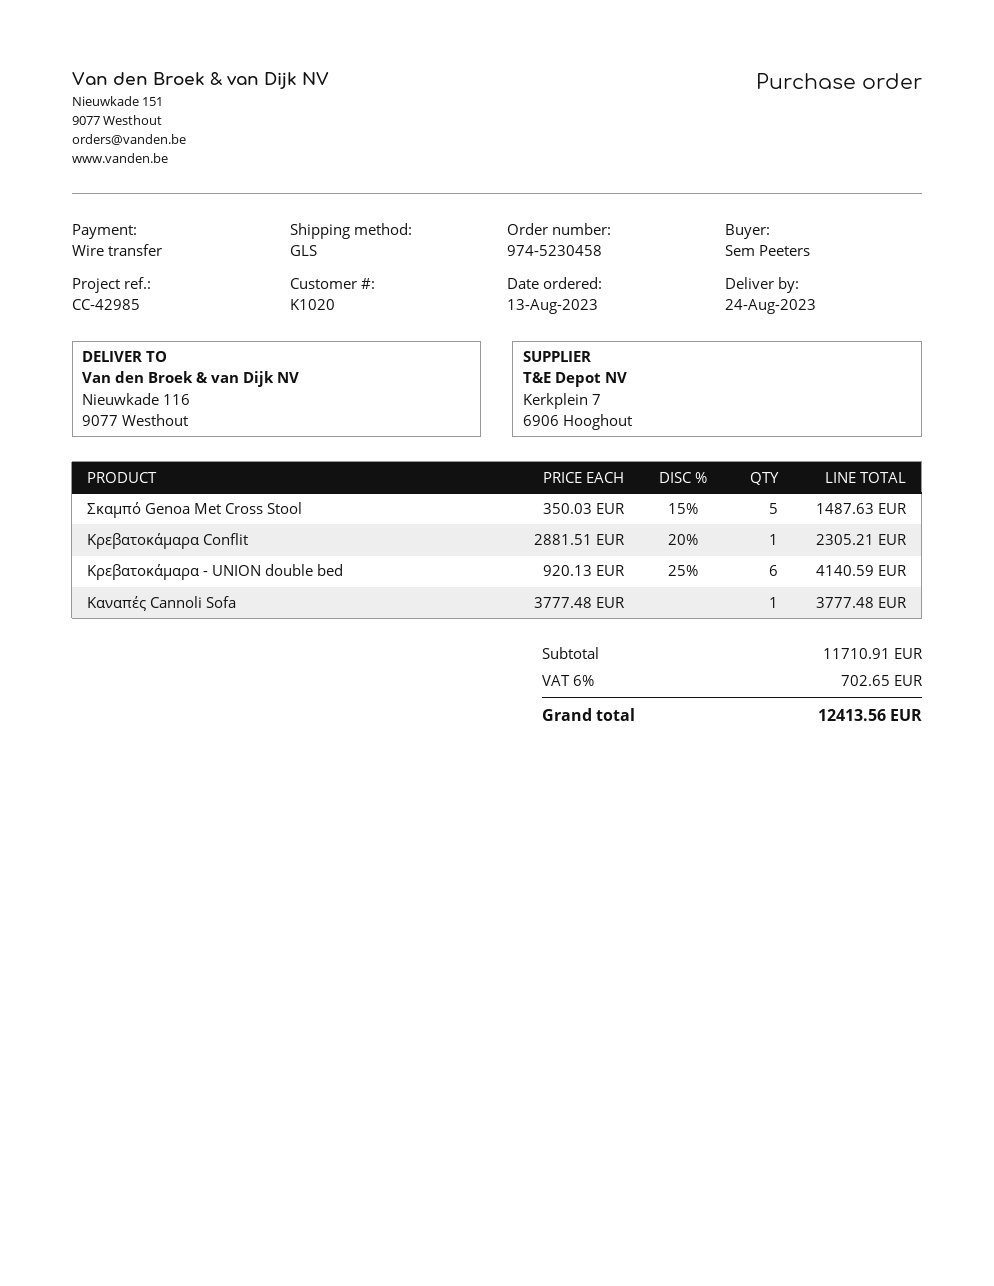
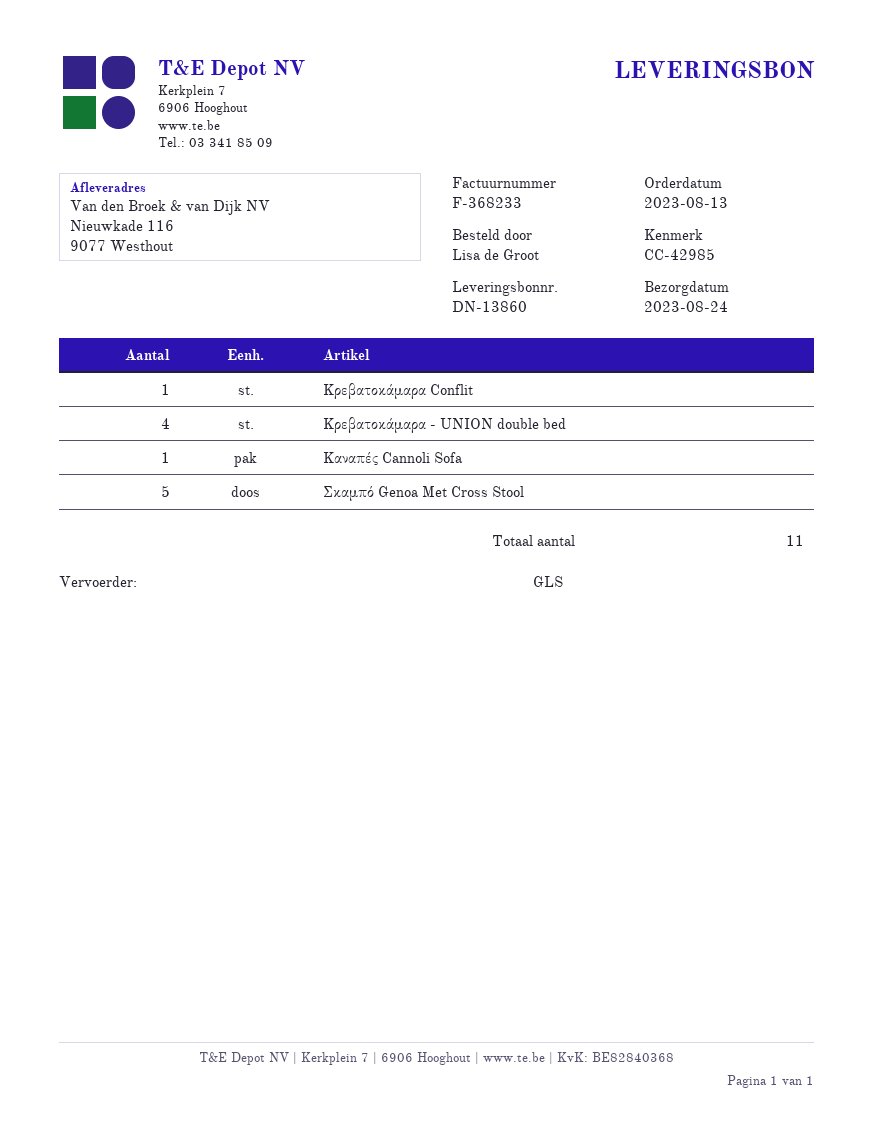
ordered by: Sem Peeters -> Lisa de Groot
Κρεβατοκάμαρα - UNION double bed: 6 -> 4

